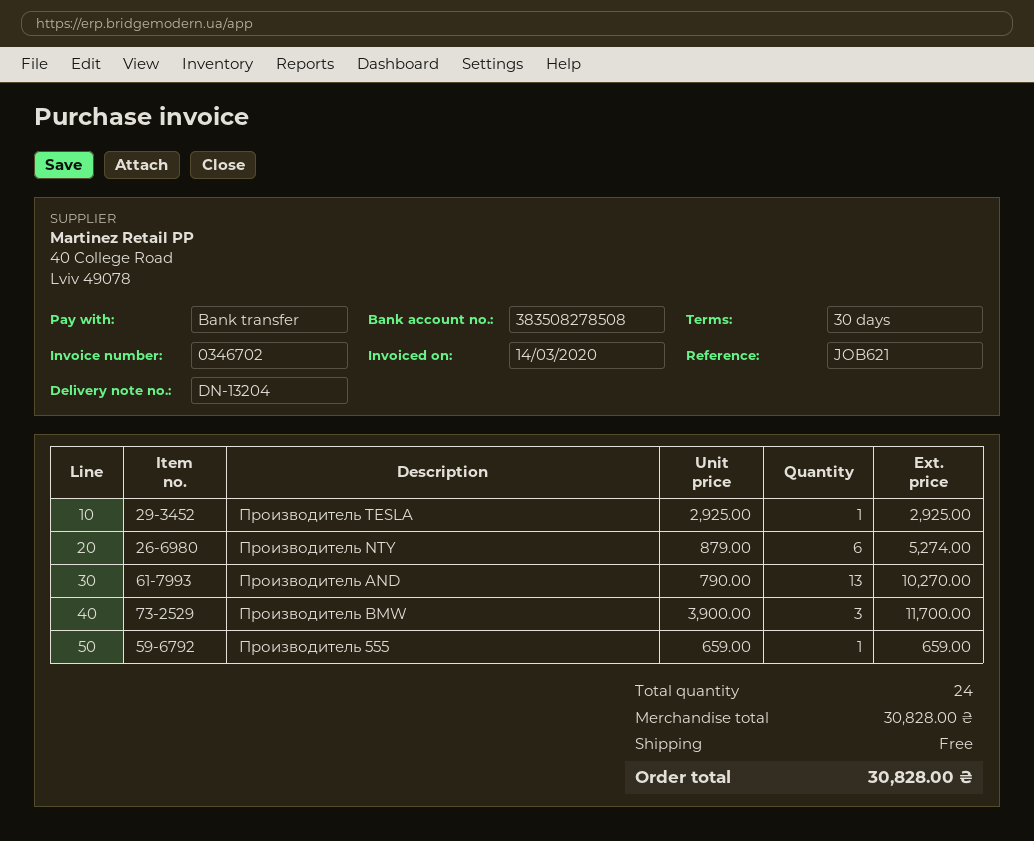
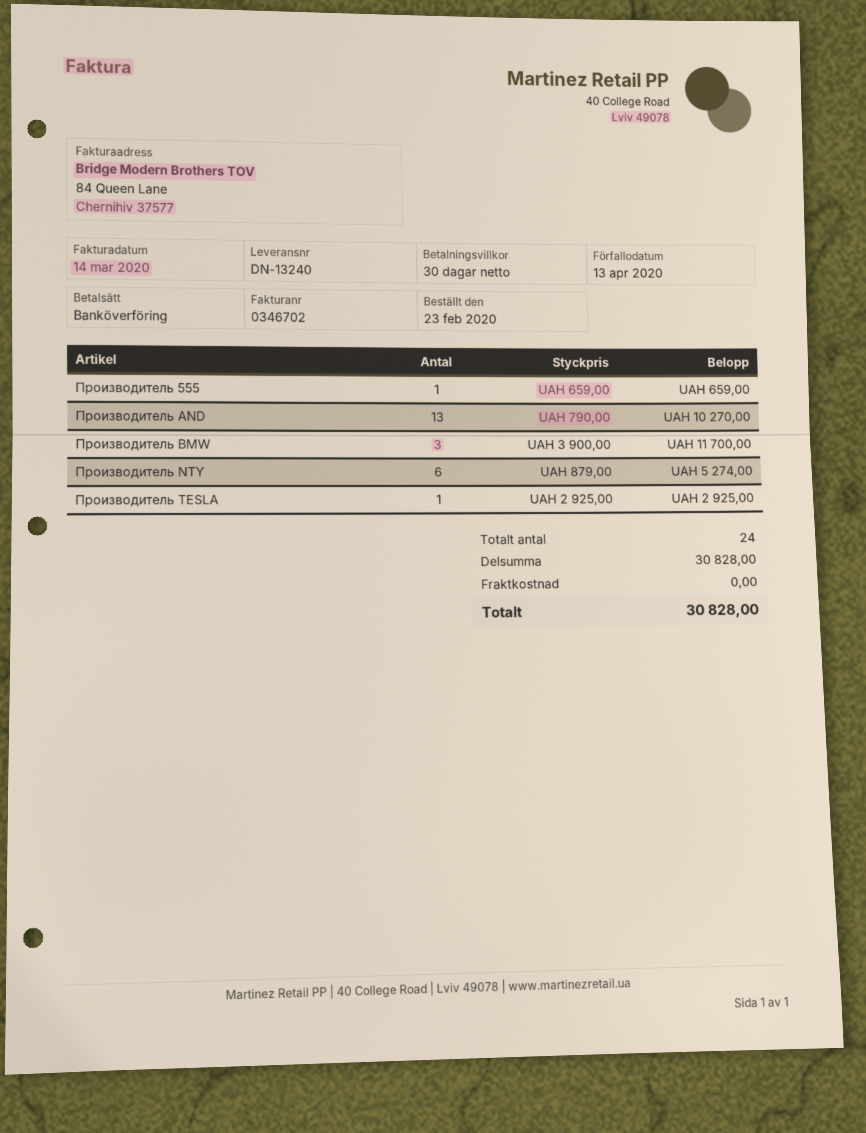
delivery note number: DN-13204 -> DN-13240

